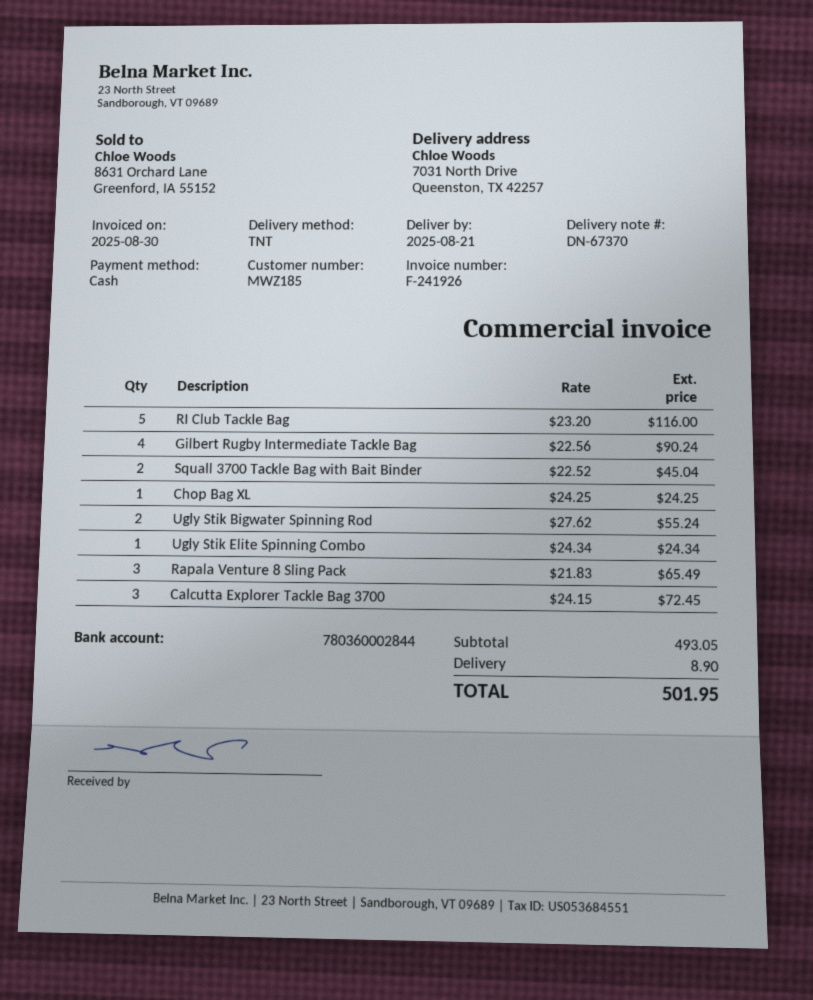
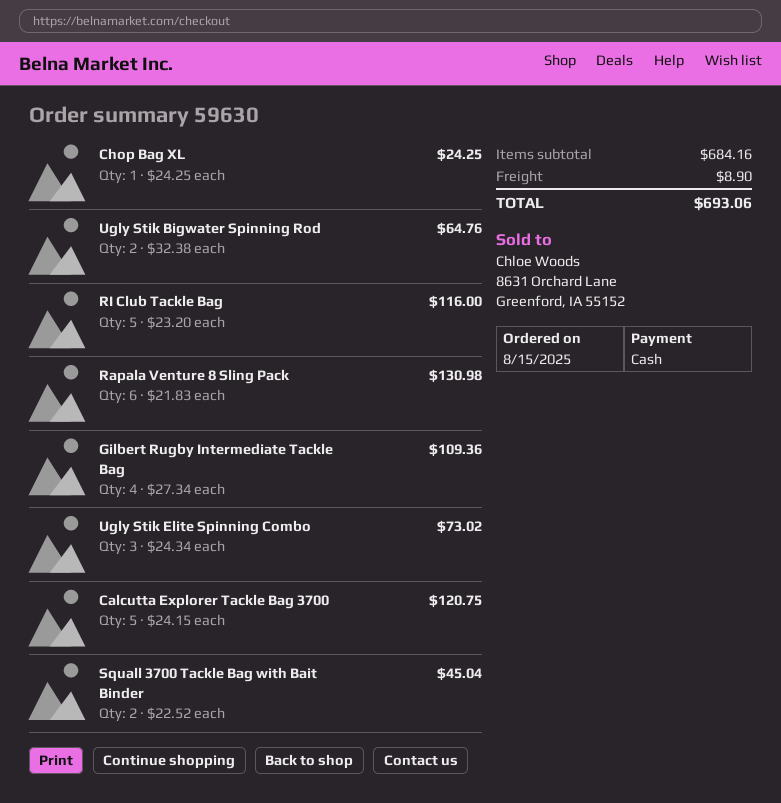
Gilbert Rugby Intermediate Tackle Bag: 4 x 22.56 = 90.24 -> 4 x 27.34 = 109.36
Ugly Stik Bigwater Spinning Rod: 2 x 27.62 = 55.24 -> 2 x 32.38 = 64.76
Ugly Stik Elite Spinning Combo: 1 x 24.34 = 24.34 -> 3 x 24.34 = 73.02
Rapala Venture 8 Sling Pack: 3 x 21.83 = 65.49 -> 6 x 21.83 = 130.98
Calcutta Explorer Tackle Bag 3700: 3 x 24.15 = 72.45 -> 5 x 24.15 = 120.75
subtotal: 493.05 -> 684.16
total: 501.95 -> 693.06

